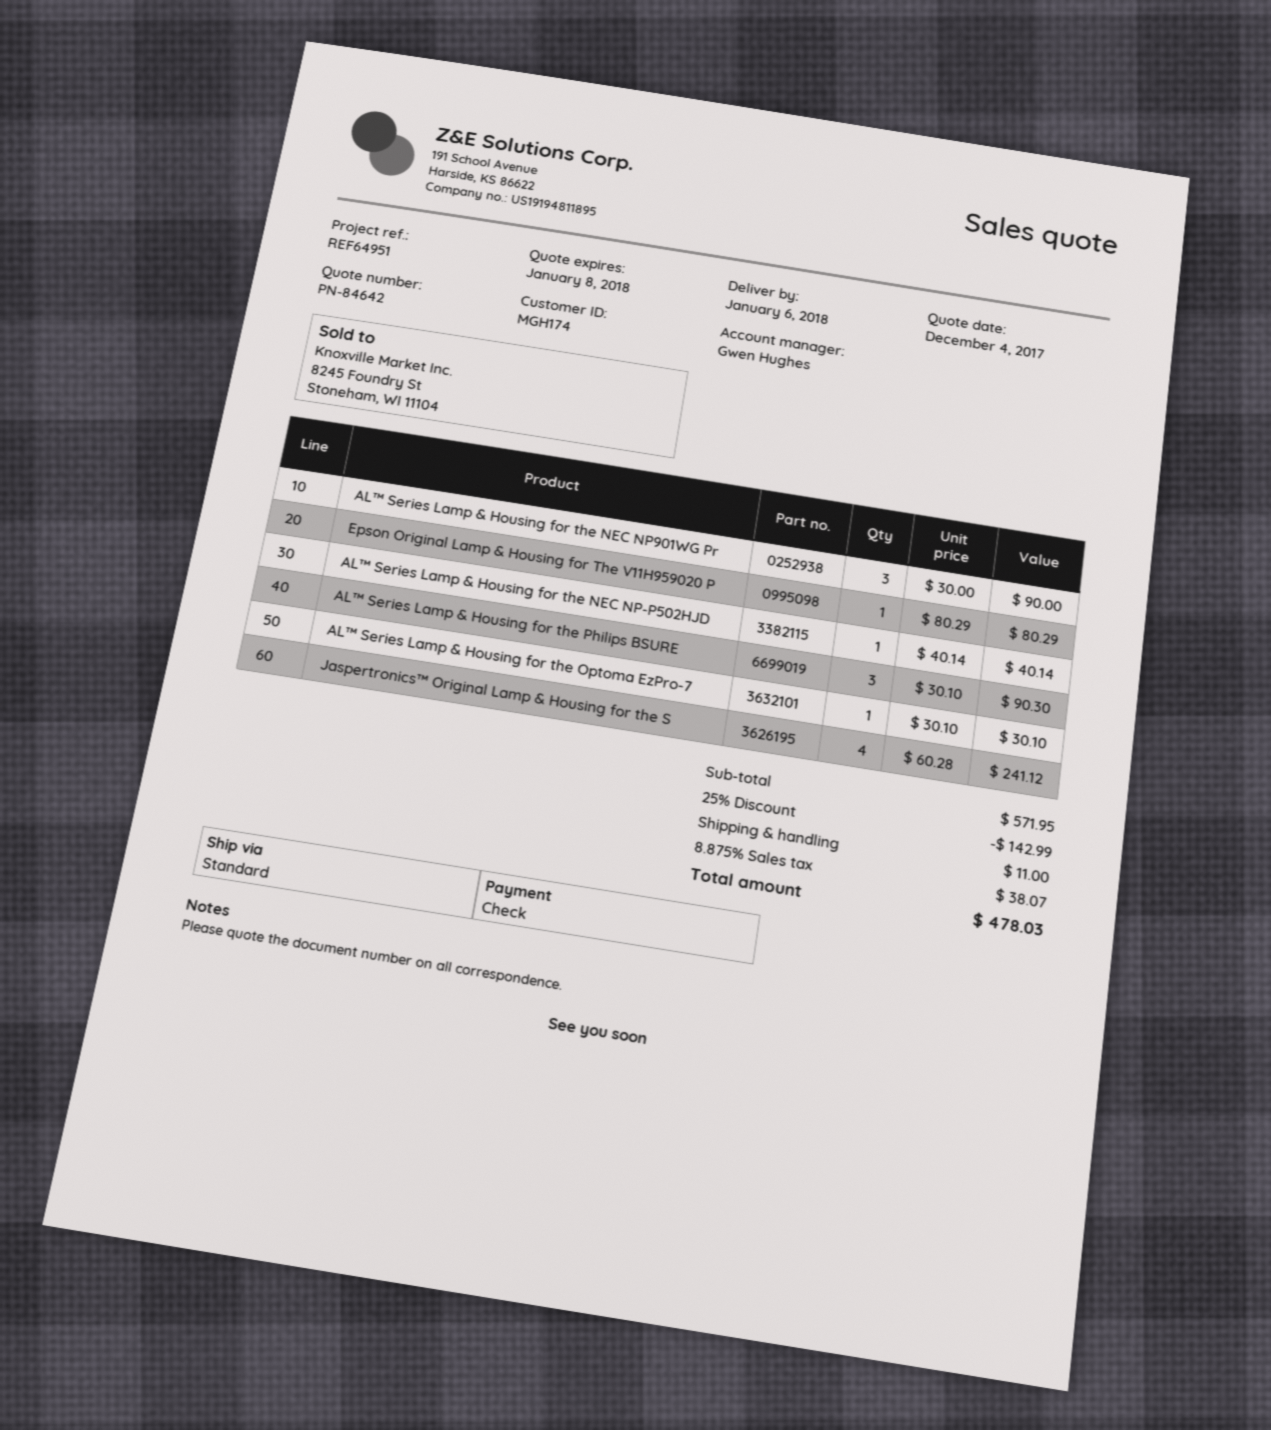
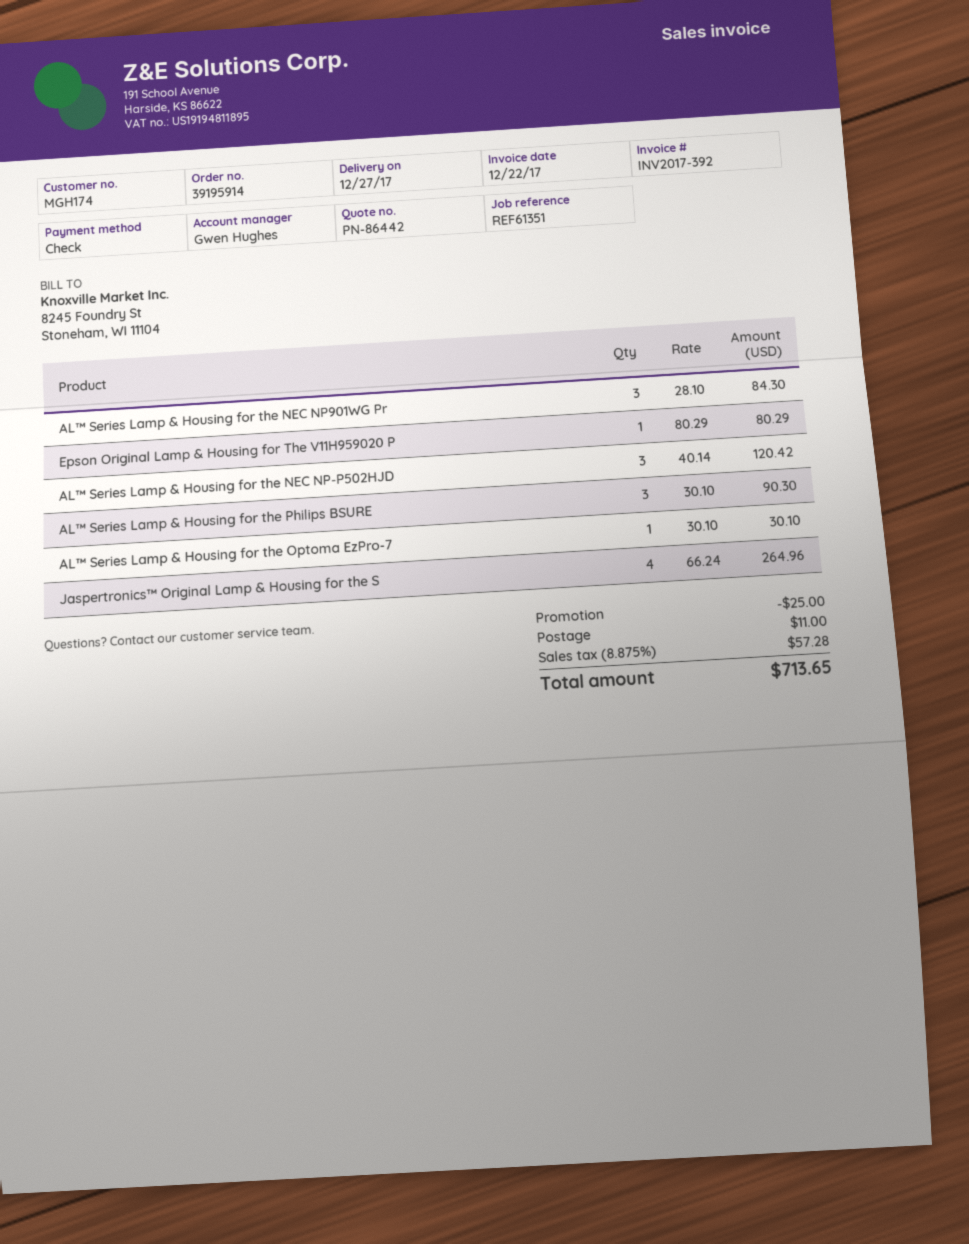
quote number: PN-84642 -> PN-86442
delivery date: 2018-01-06 -> 2017-12-27
reference: REF64951 -> REF61351
AL™ Series Lamp & Housing for the NEC NP901WG Pr: 3 x 30.00 = 90.00 -> 3 x 28.10 = 84.30
AL™ Series Lamp & Housing for the NEC NP-P502HJD: 1 x 40.14 = 40.14 -> 3 x 40.14 = 120.42
Jaspertronics™ Original Lamp & Housing for the S: 4 x 60.28 = 241.12 -> 4 x 66.24 = 264.96
discount: 142.99 -> 25.00
tax: 8.875% = 38.07 -> 8.875% = 57.28
total: 478.03 -> 713.65

